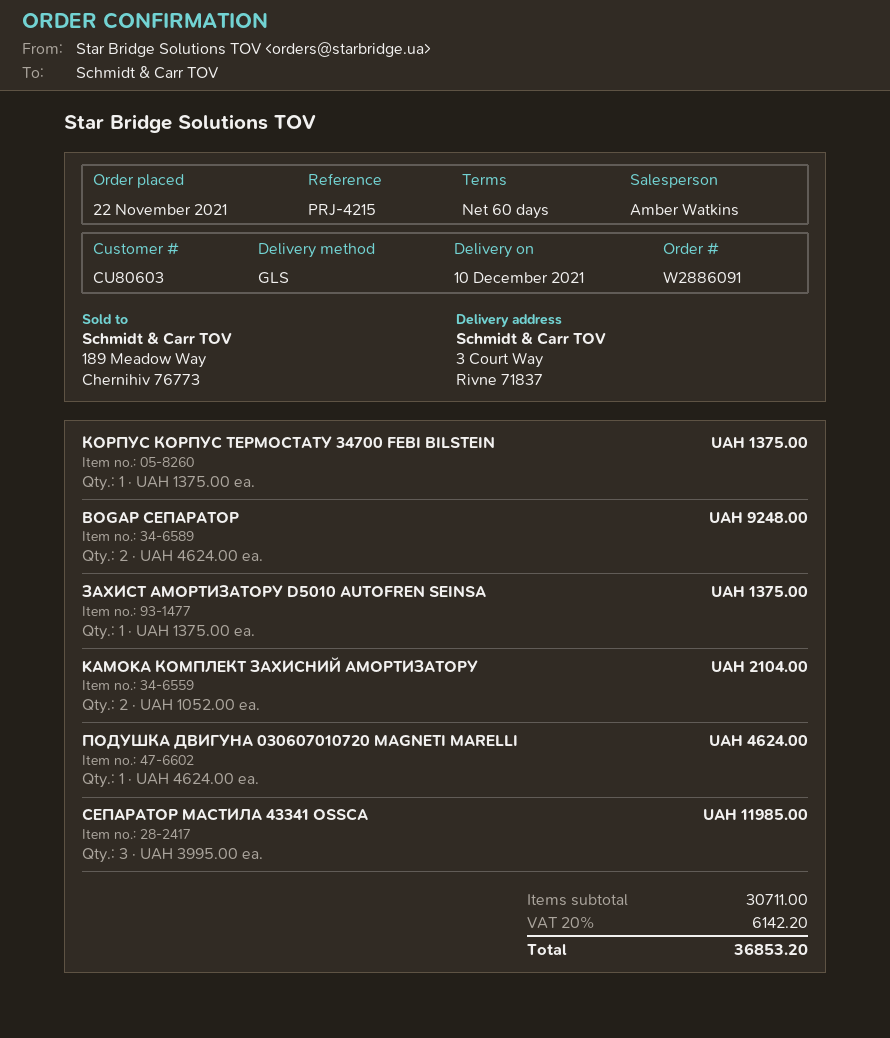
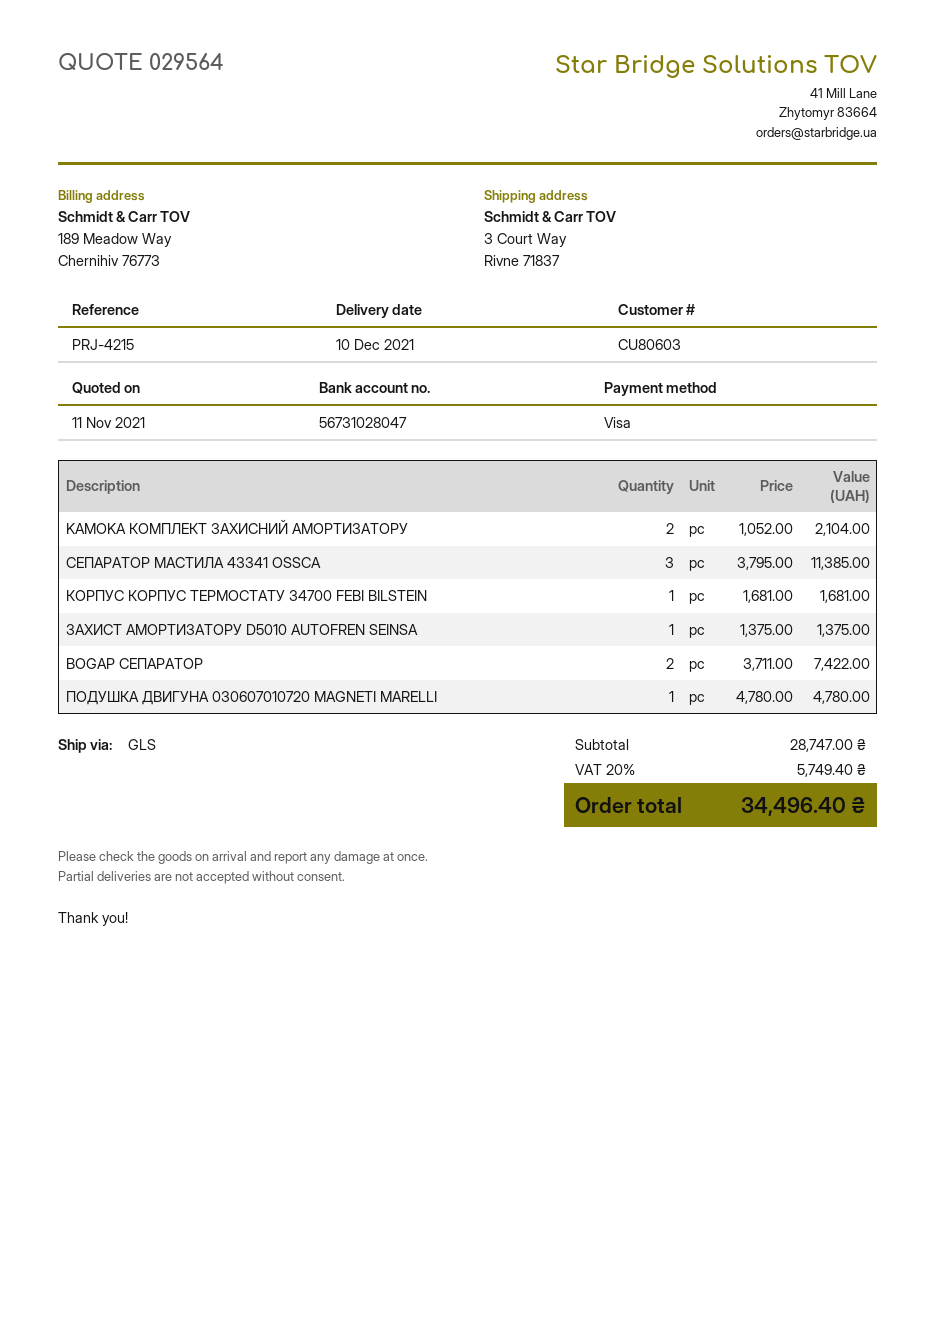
КОРПУС КОРПУС ТЕРМОСТАТУ 34700 FEBI BILSTEIN: 1 x 1375.00 = 1375.00 -> 1 x 1681.00 = 1681.00
BOGAP СЕПАРАТОР: 2 x 4624.00 = 9248.00 -> 2 x 3711.00 = 7422.00
ПОДУШКА ДВИГУНА 030607010720 MAGNETI MARELLI: 1 x 4624.00 = 4624.00 -> 1 x 4780.00 = 4780.00
СЕПАРАТОР МАСТИЛА 43341 OSSCA: 3 x 3995.00 = 11985.00 -> 3 x 3795.00 = 11385.00
subtotal: 30711.00 -> 28747.00
tax: 20% = 6142.20 -> 20% = 5749.40
total: 36853.20 -> 34496.40

